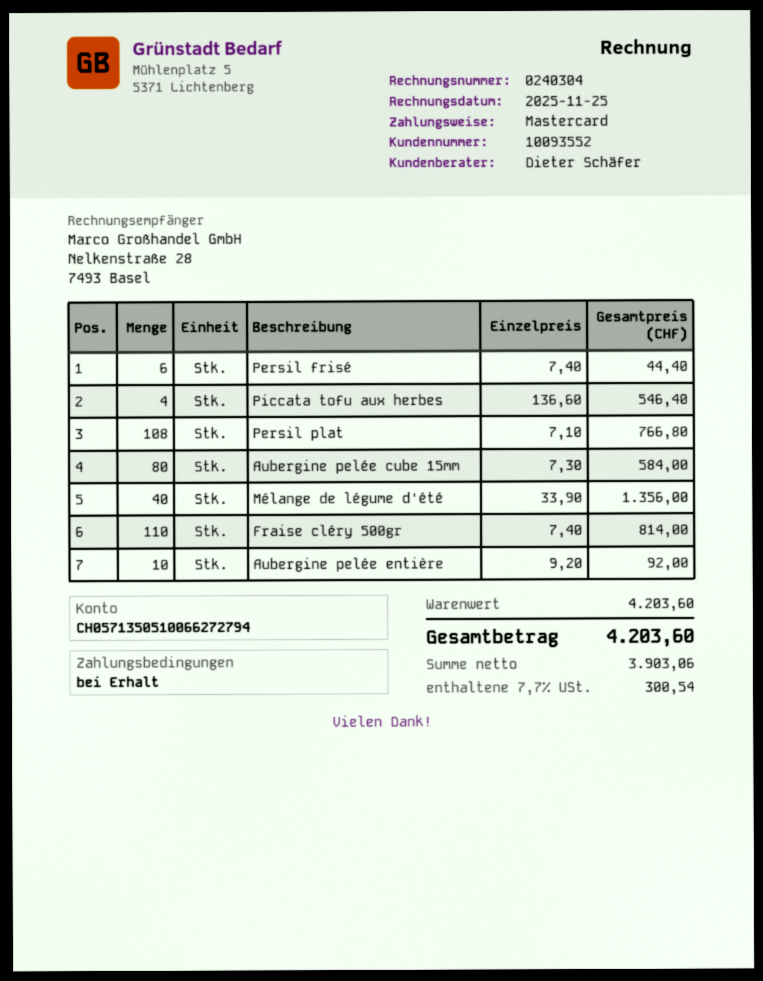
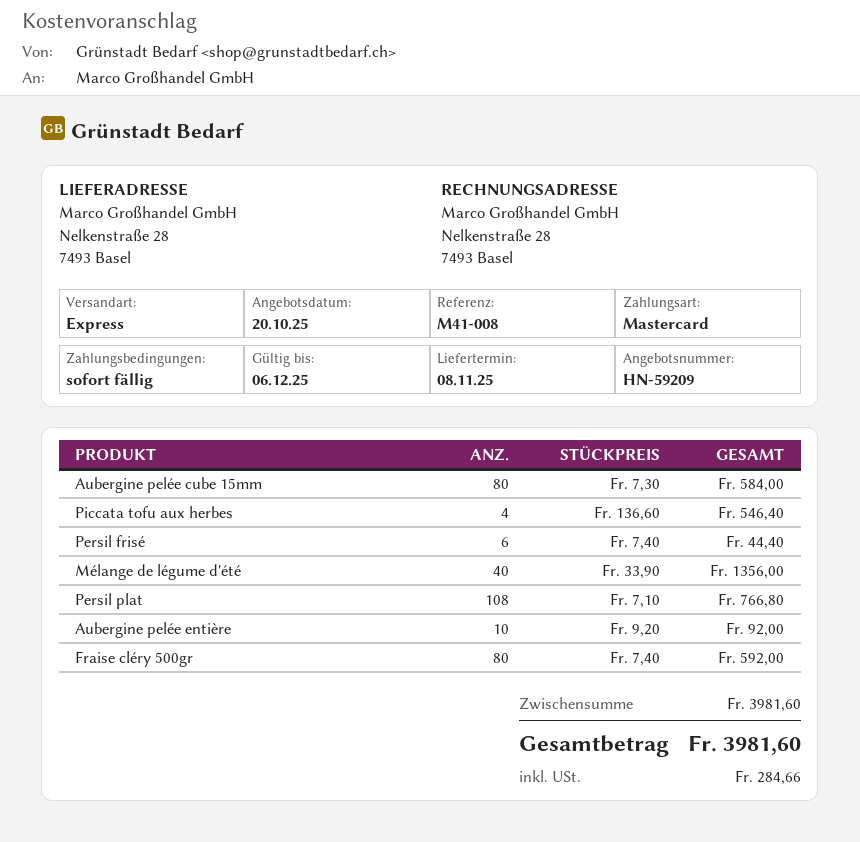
Fraise cléry 500gr: 110 x 7.40 = 814.00 -> 80 x 7.40 = 592.00
subtotal: 4203.60 -> 3981.60
tax: 300.54 -> 284.66
total: 4203.60 -> 3981.60

